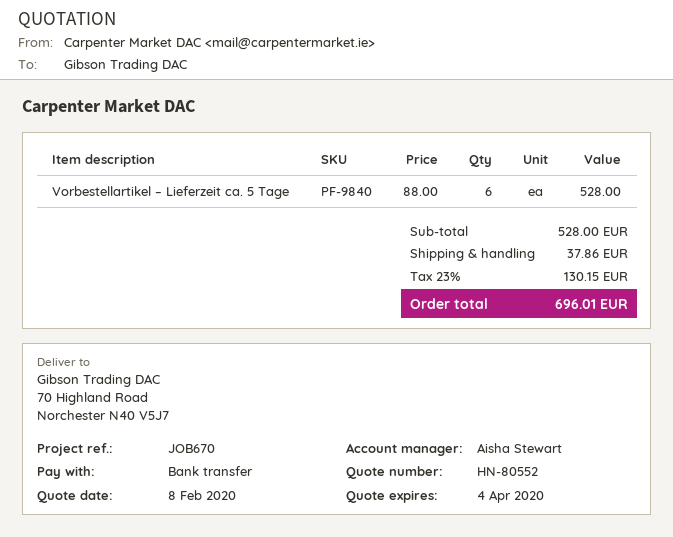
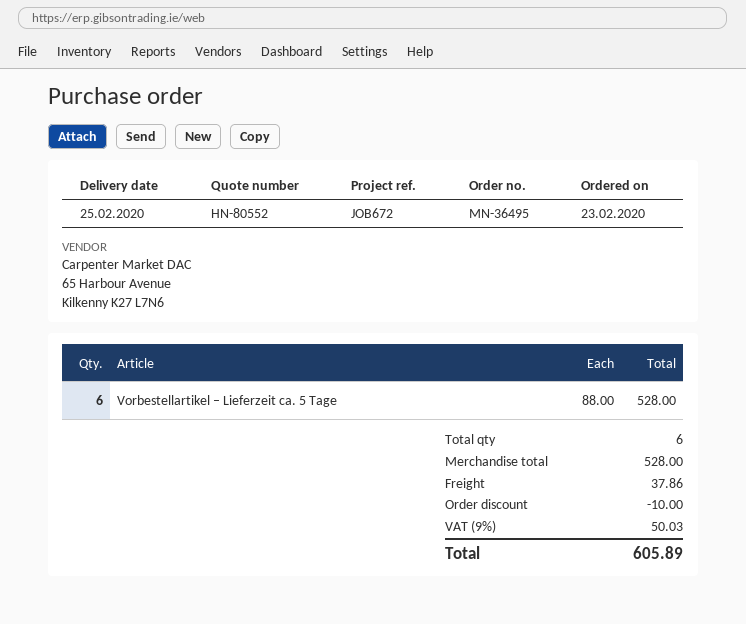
reference: JOB670 -> JOB672
discount: none -> 10.00
tax: 23% = 130.15 -> 9% = 50.03
total: 696.01 -> 605.89

